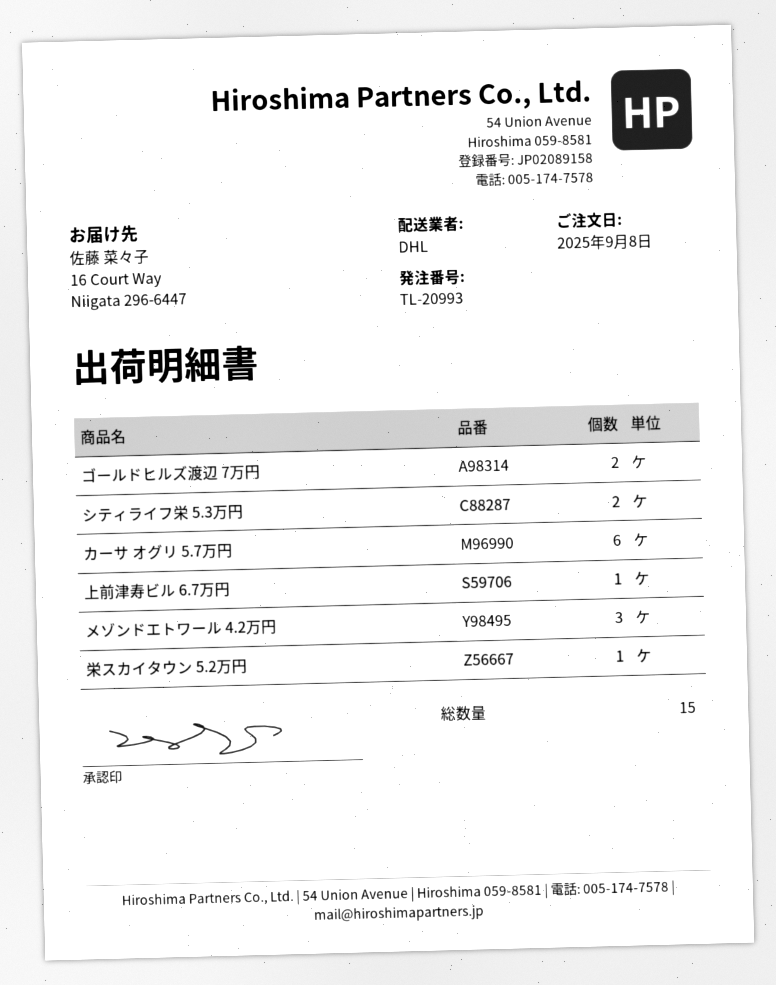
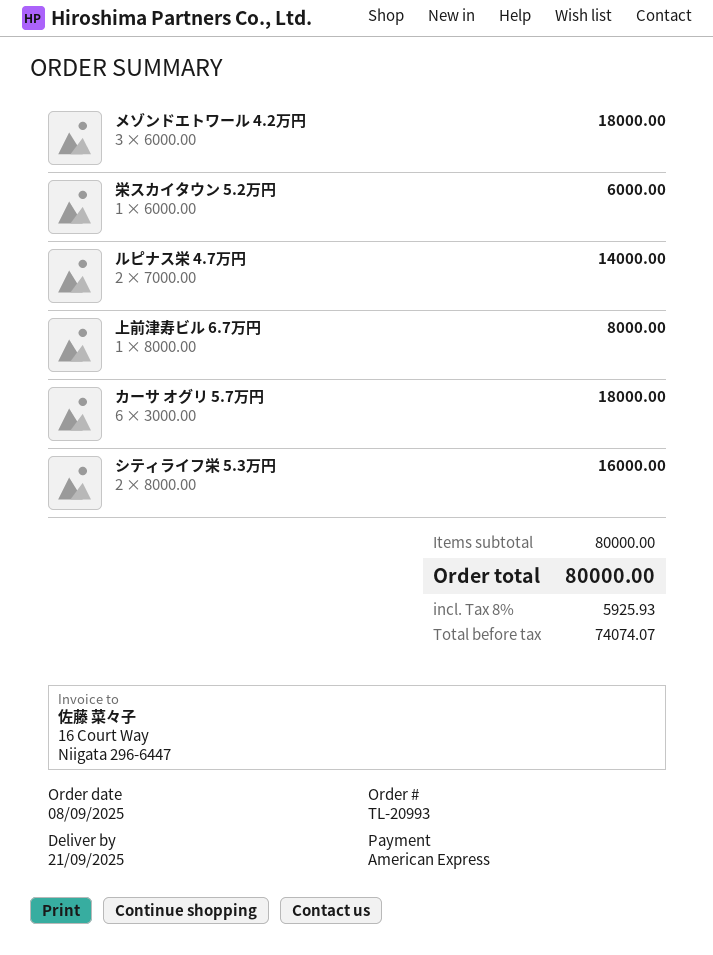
ゴールドヒルズ渡辺 7万円: 2 -> none
ルピナス栄 4.7万円: none -> 2

